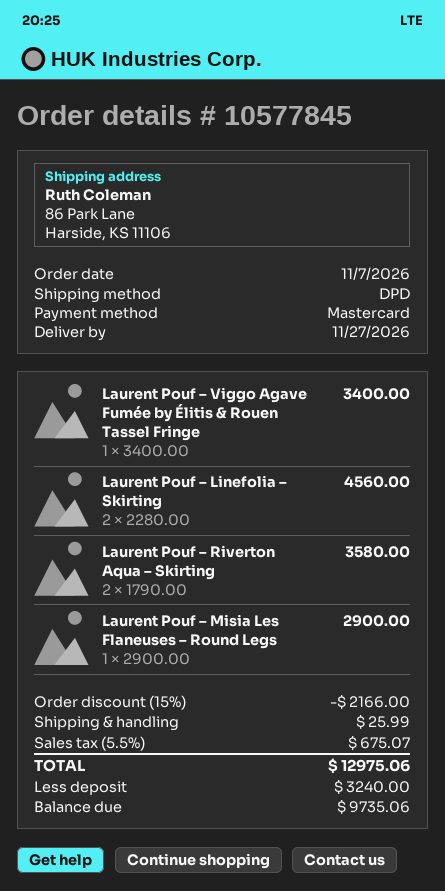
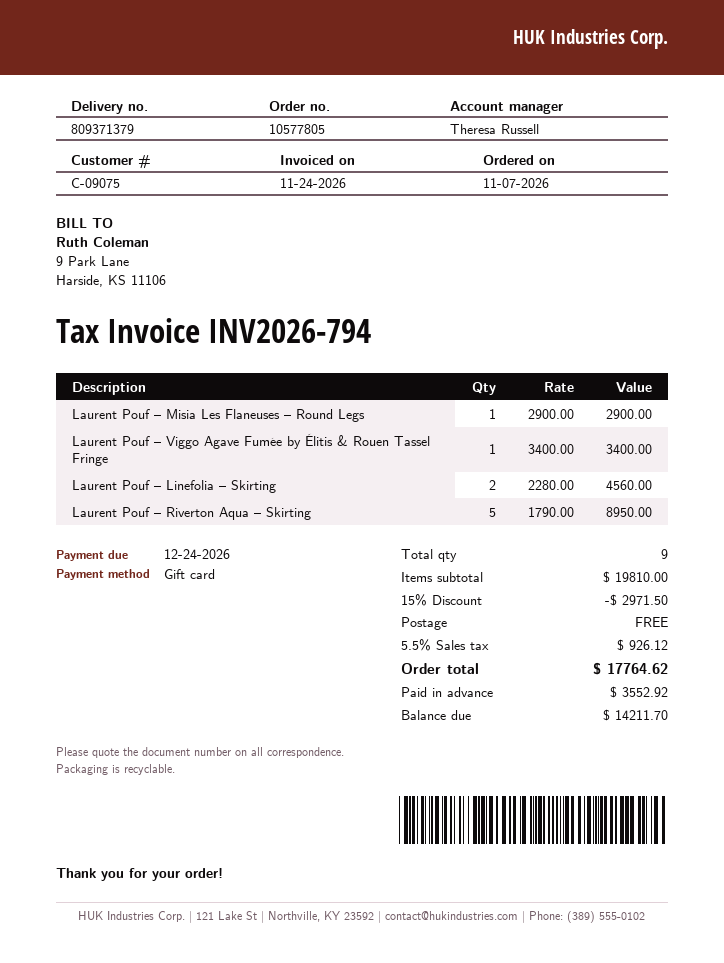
order number: 10577845 -> 10577805
payment method: Mastercard -> gift card
Laurent Pouf – Riverton Aqua – Skirting: 2 x 1790.00 = 3580.00 -> 5 x 1790.00 = 8950.00
discount: 15% = 2166.00 -> 15% = 2971.50
shipping: 25.99 -> 0.00
tax: 5.5% = 675.07 -> 5.5% = 926.12
total: 12975.06 -> 17764.62
deposit: 3240.00 -> 3552.92
balance: 9735.06 -> 14211.70

